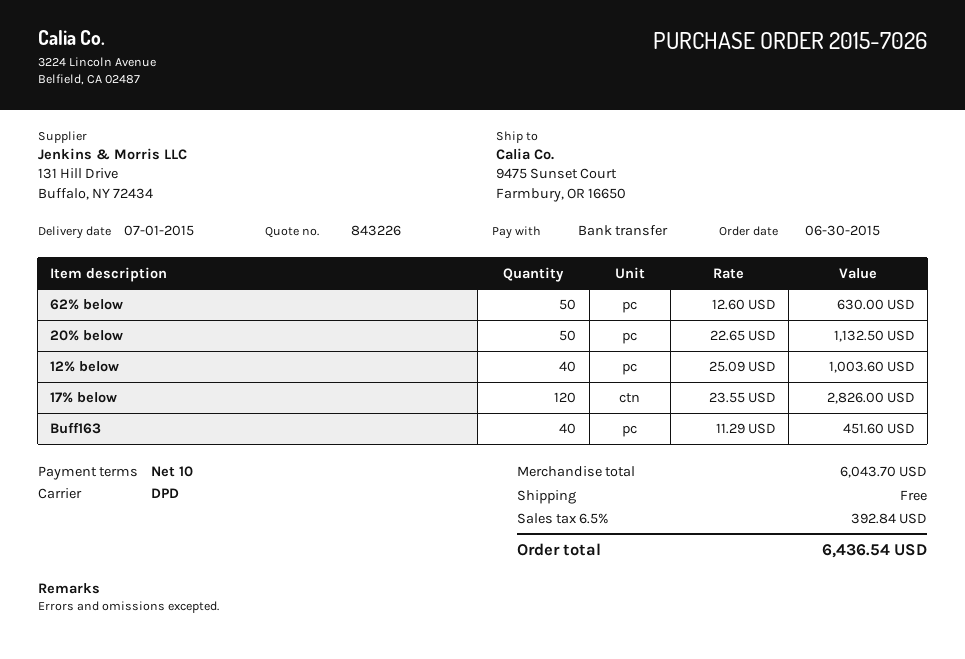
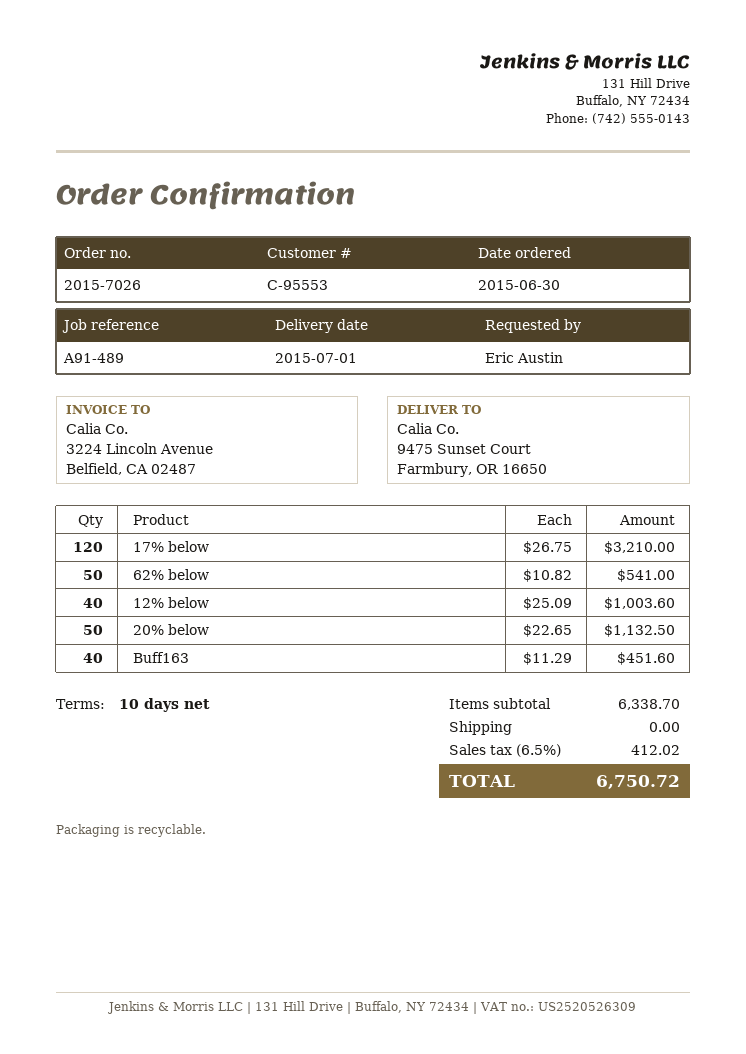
62% below: 50 x 12.60 = 630.00 -> 50 x 10.82 = 541.00
17% below: 120 x 23.55 = 2826.00 -> 120 x 26.75 = 3210.00
subtotal: 6043.70 -> 6338.70
tax: 6.5% = 392.84 -> 6.5% = 412.02
total: 6436.54 -> 6750.72

